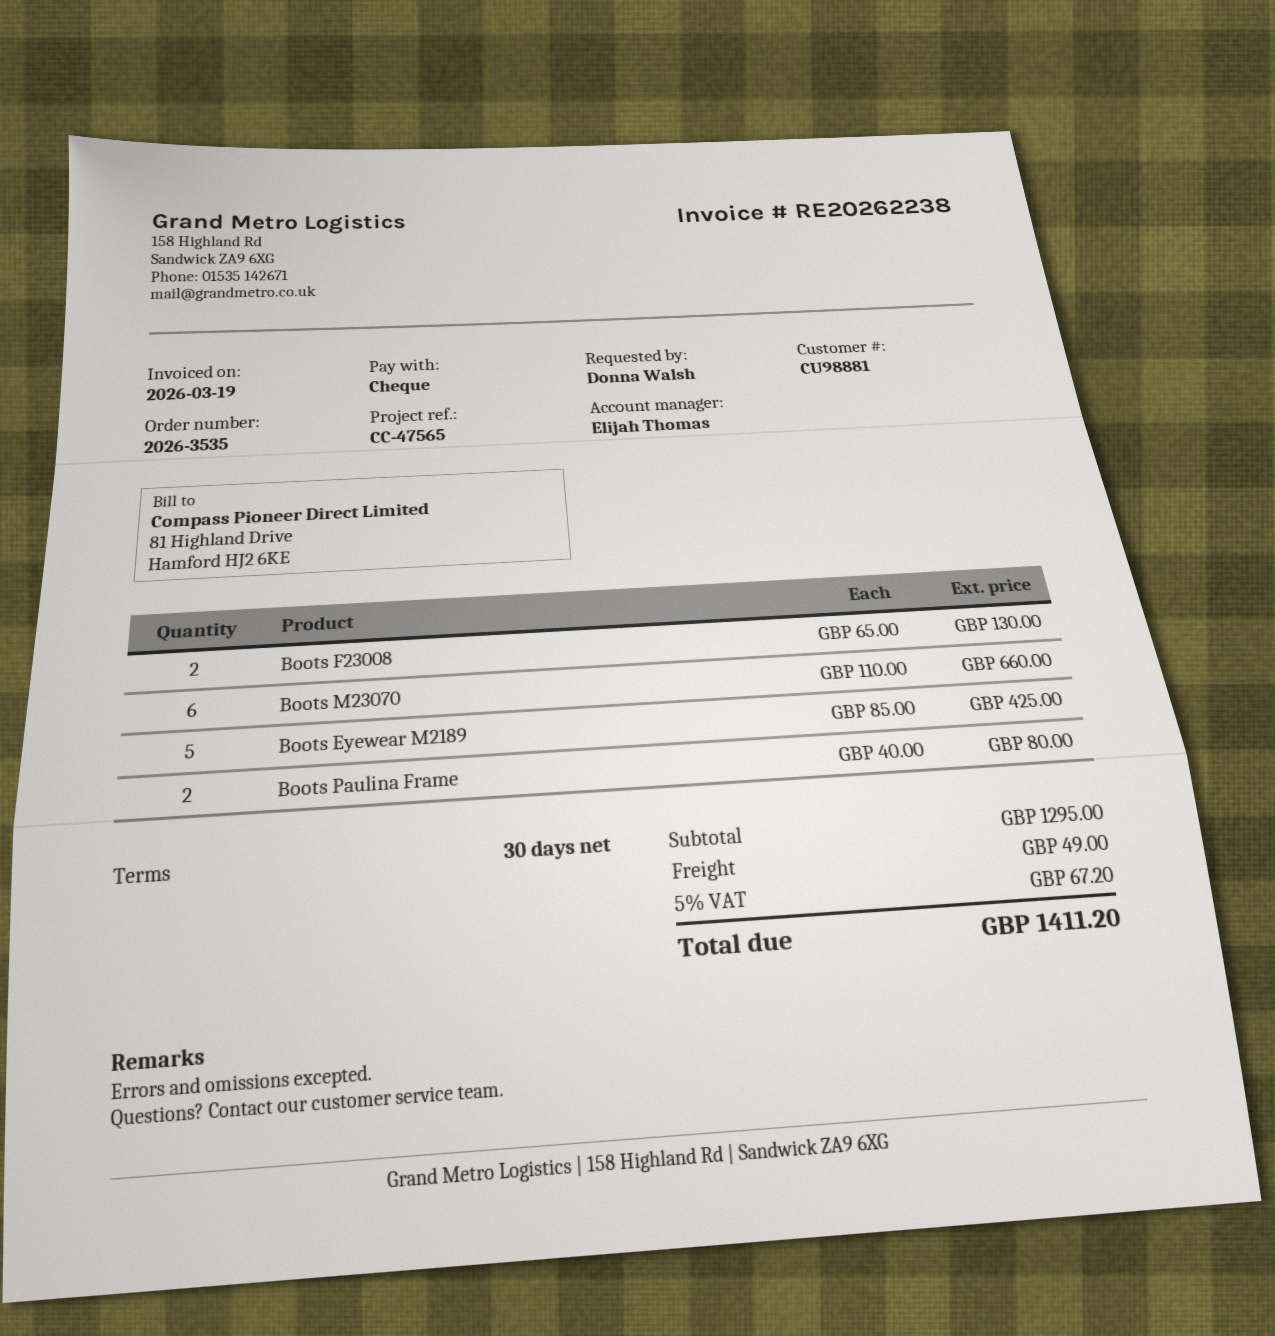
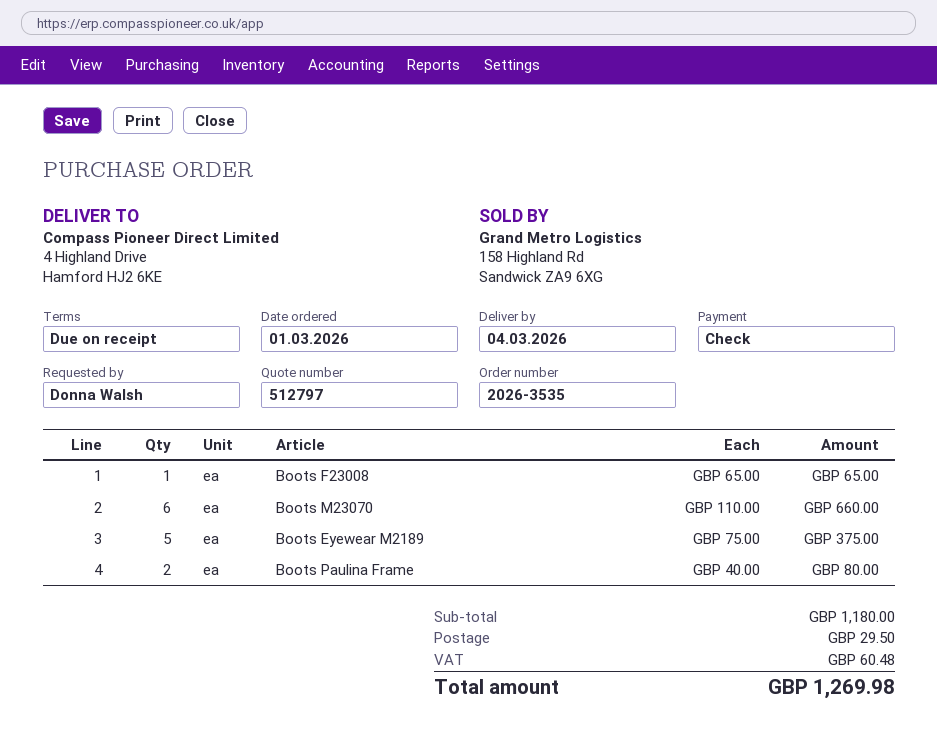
payment terms: 30 days -> on receipt
Boots F23008: 2 x 65.00 = 130.00 -> 1 x 65.00 = 65.00
Boots Eyewear M2189: 5 x 85.00 = 425.00 -> 5 x 75.00 = 375.00
subtotal: 1295.00 -> 1180.00
shipping: 49.00 -> 29.50
tax: 67.20 -> 60.48
total: 1411.20 -> 1269.98

